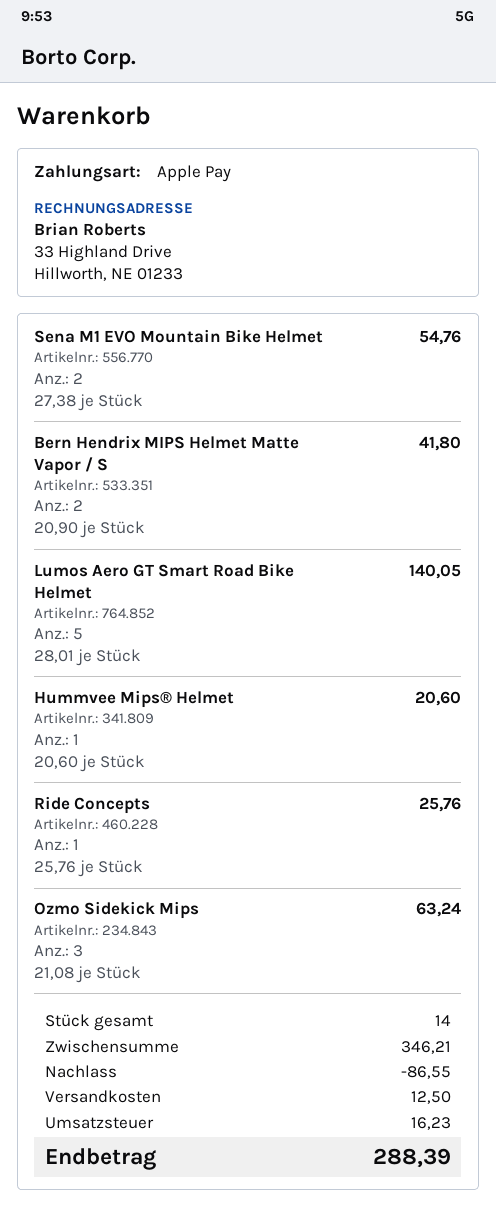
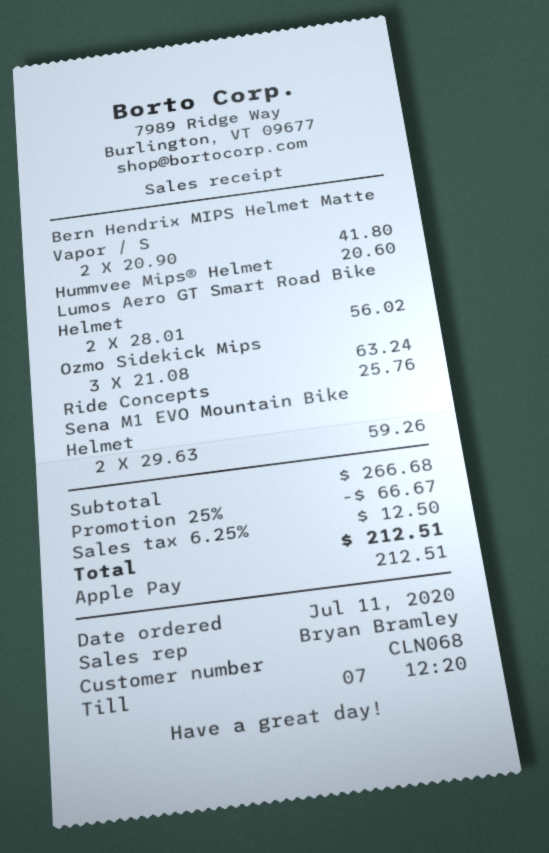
Sena M1 EVO Mountain Bike Helmet: 2 x 27.38 = 54.76 -> 2 x 29.63 = 59.26
Lumos Aero GT Smart Road Bike Helmet: 5 x 28.01 = 140.05 -> 2 x 28.01 = 56.02
subtotal: 346.21 -> 266.68
discount: 86.55 -> 66.67
shipping: 12.50 -> none
tax: 16.23 -> 12.50
total: 288.39 -> 212.51

